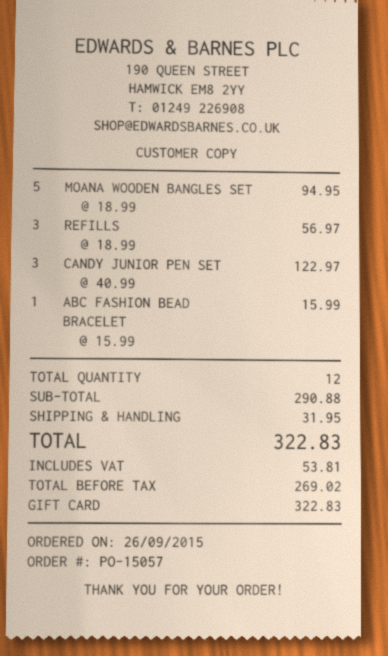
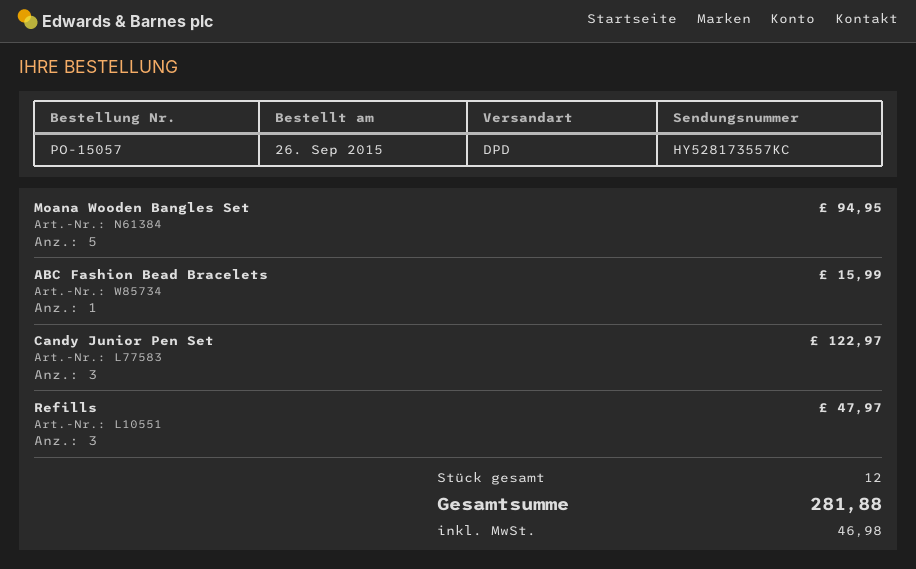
REFILLS: 3 for 56.97 -> 3 for 47.97
shipping: 31.95 -> none
tax: 53.81 -> 46.98
total: 322.83 -> 281.88

